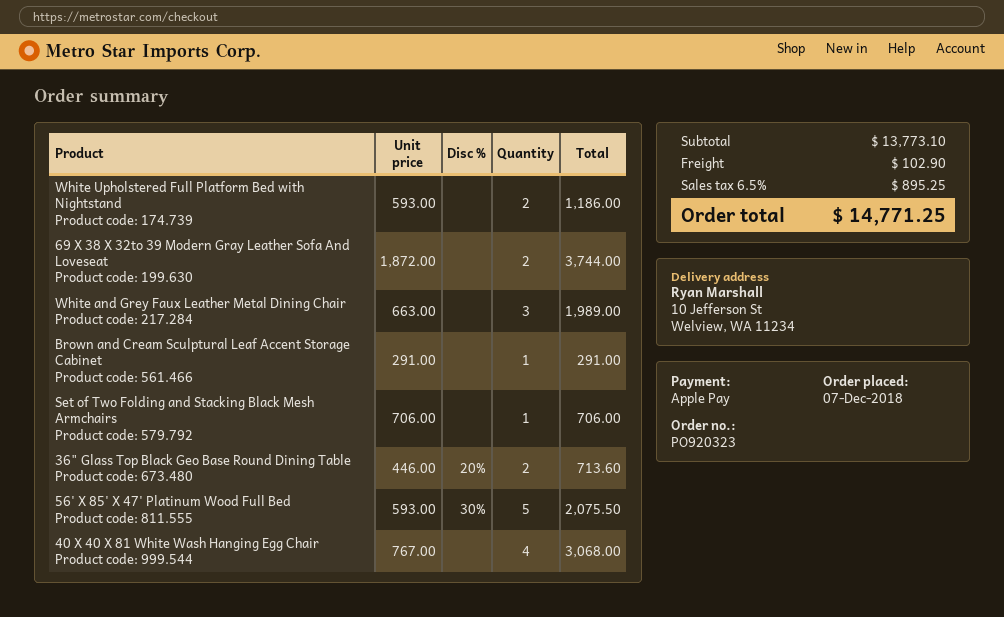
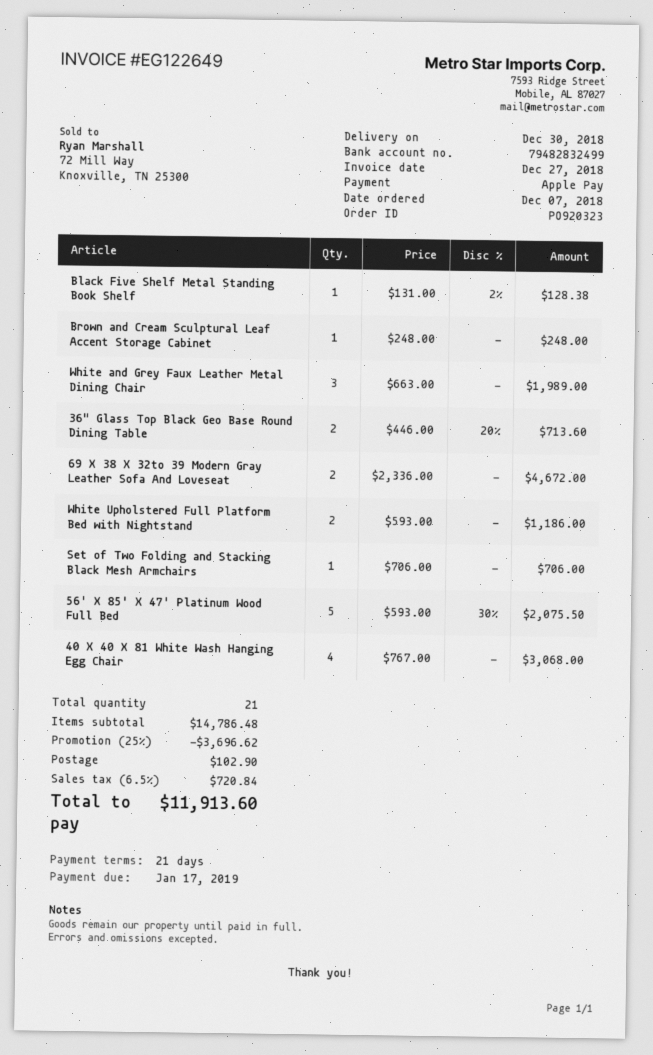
69 X 38 X 32to 39 Modern Gray Leather Sofa And Loveseat: 2 x 1872.00 = 3744.00 -> 2 x 2336.00 = 4672.00
Brown and Cream Sculptural Leaf Accent Storage Cabinet: 1 x 291.00 = 291.00 -> 1 x 248.00 = 248.00
Black Five Shelf Metal Standing Book Shelf: none -> 1 x 131.00 - 2% = 128.38
subtotal: 13773.10 -> 14786.48
discount: none -> 25% = 3696.62
tax: 6.5% = 895.25 -> 6.5% = 720.84
total: 14771.25 -> 11913.60

